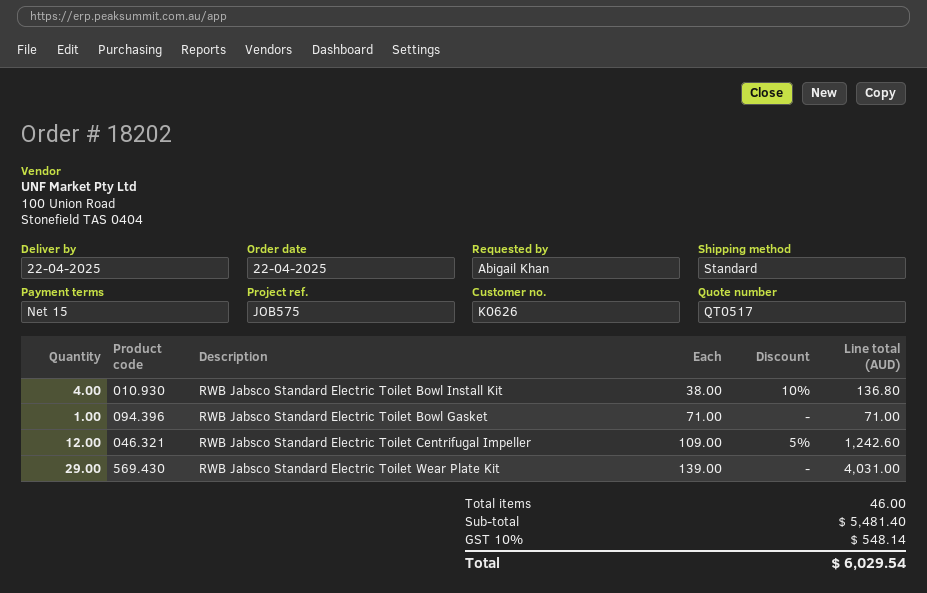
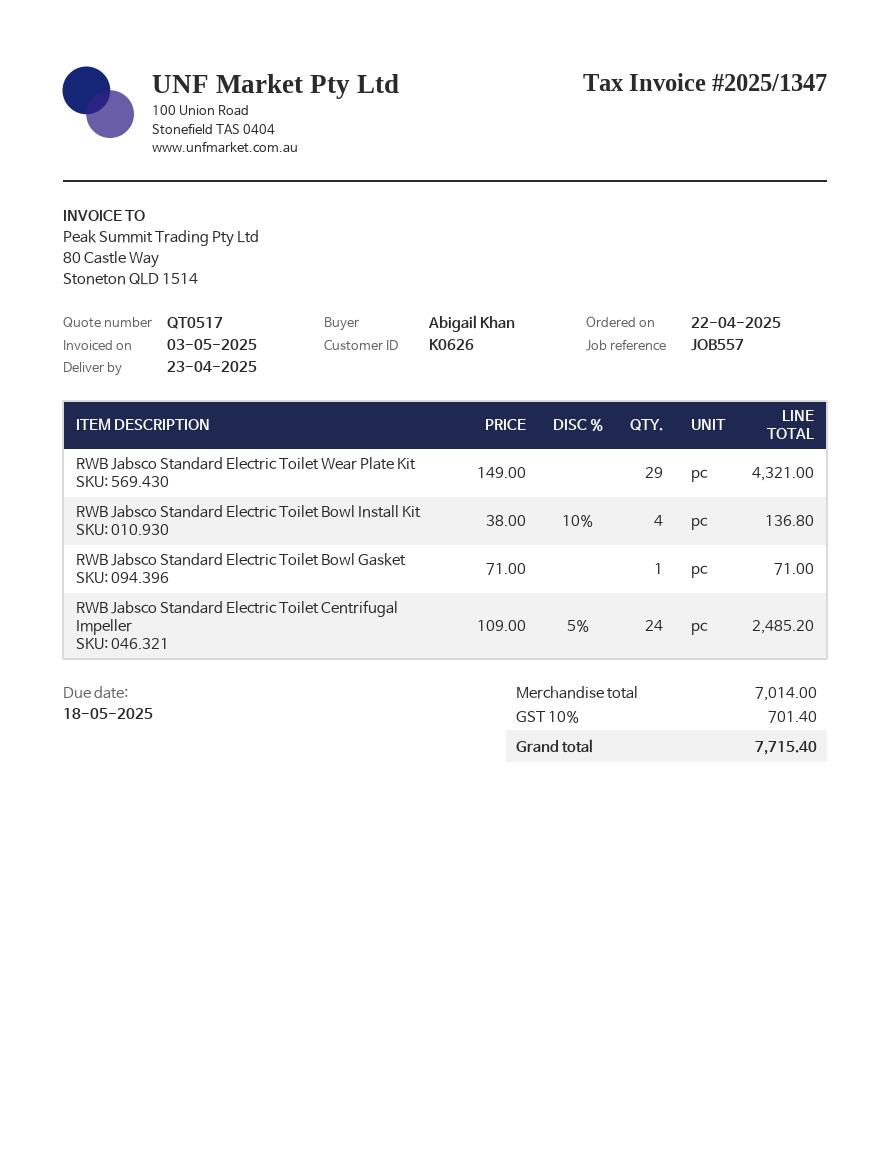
delivery date: 2025-04-22 -> 2025-04-23
reference: JOB575 -> JOB557
RWB Jabsco Standard Electric Toilet Centrifugal Impeller: 12 x 109.00 - 5% = 1242.60 -> 24 x 109.00 - 5% = 2485.20
RWB Jabsco Standard Electric Toilet Wear Plate Kit: 29 x 139.00 = 4031.00 -> 29 x 149.00 = 4321.00
subtotal: 5481.40 -> 7014.00
tax: 10% = 548.14 -> 10% = 701.40
total: 6029.54 -> 7715.40

